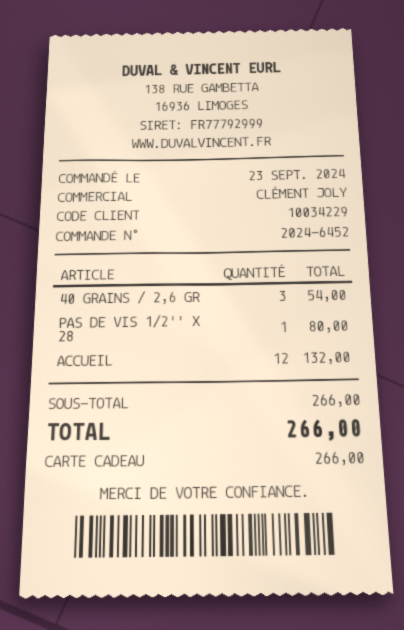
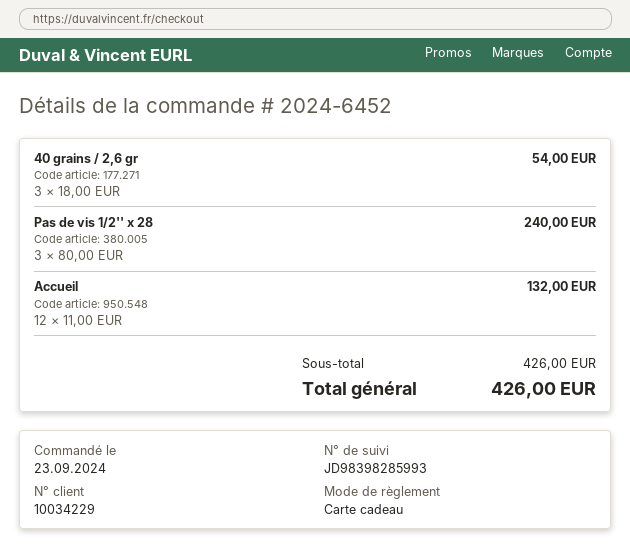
PAS DE VIS 1/2'' X 28: 1 for 80.00 -> 3 for 240.00
subtotal: 266.00 -> 426.00
total: 266.00 -> 426.00

